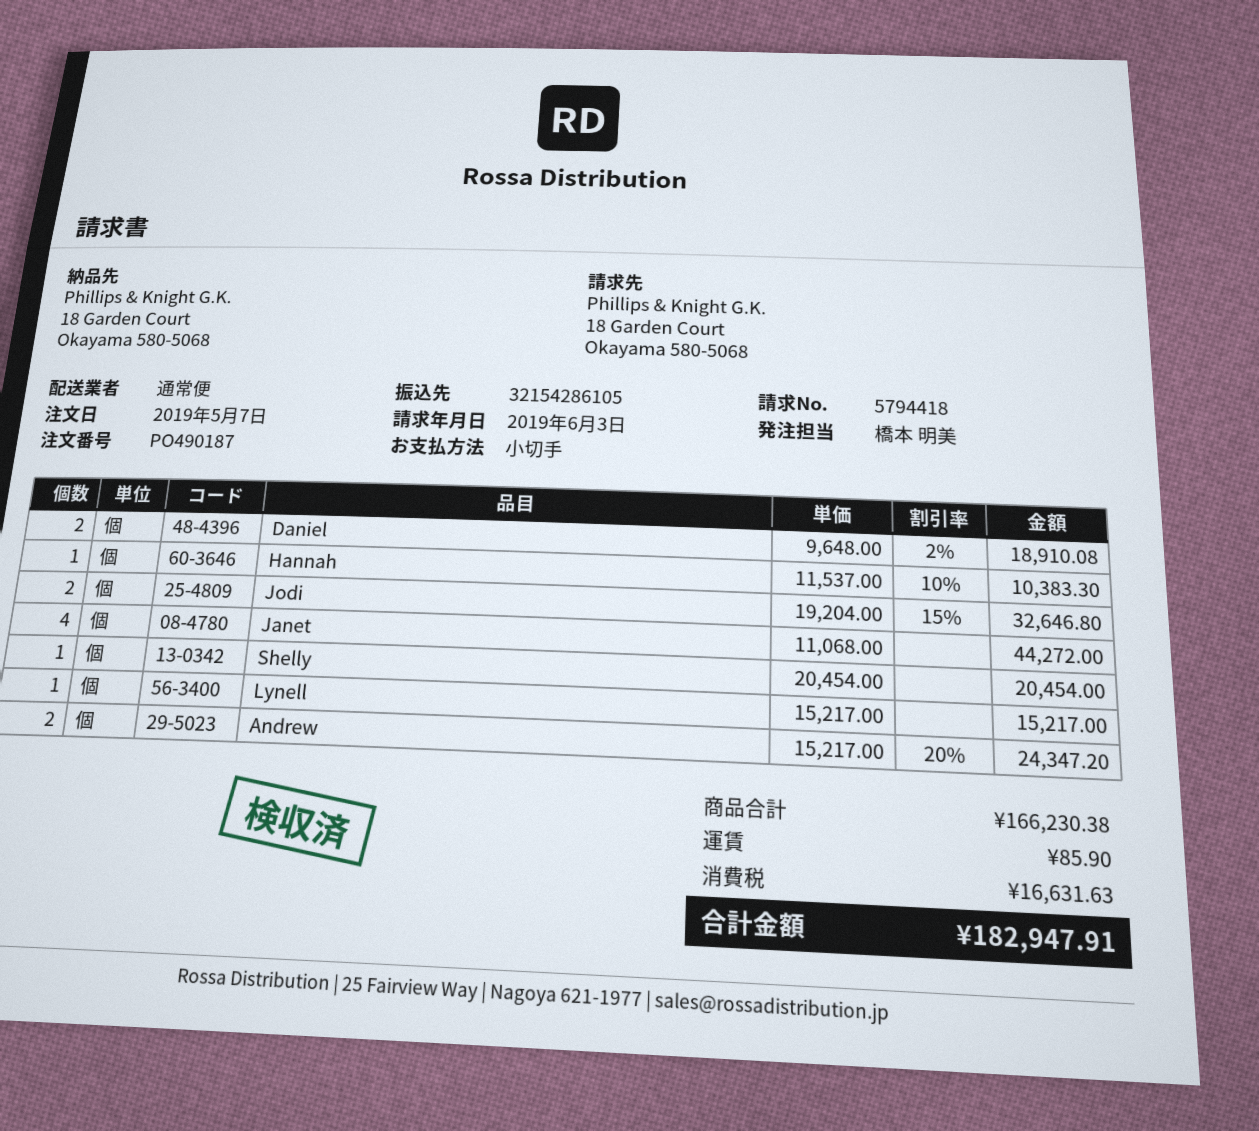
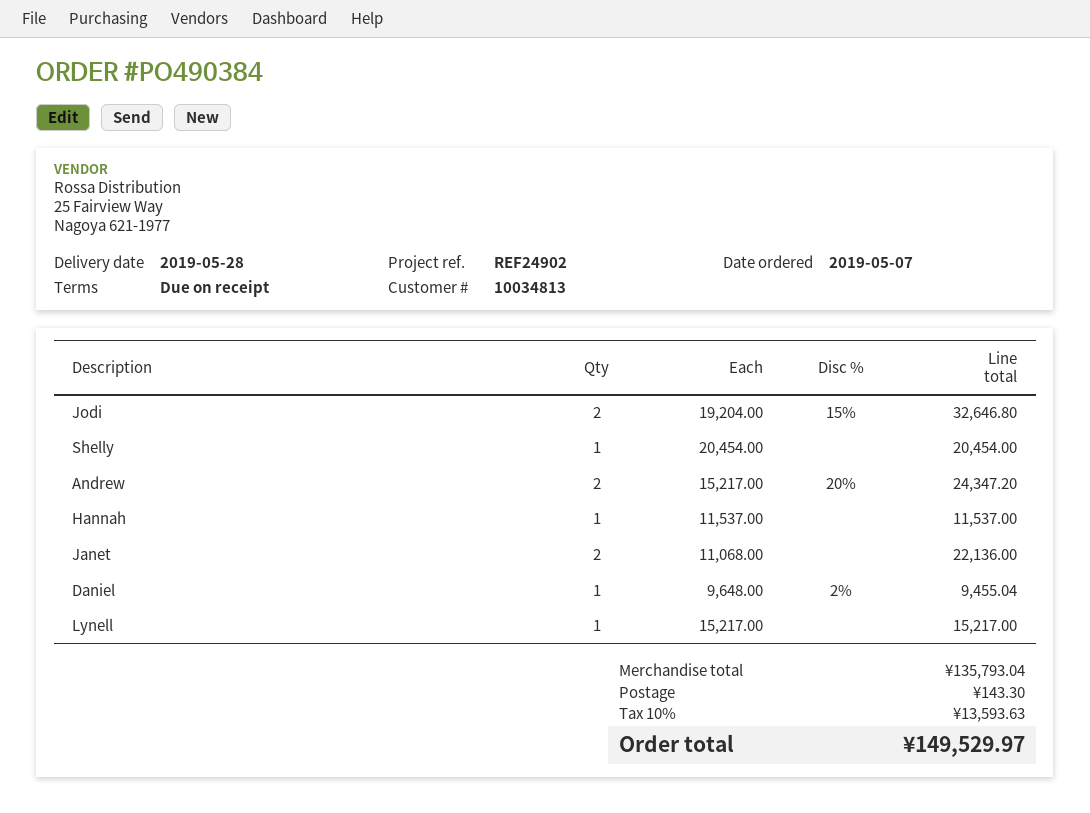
order number: PO490187 -> PO490384
Daniel: 2 x 9648.00 - 2% = 18910.08 -> 1 x 9648.00 - 2% = 9455.04
Hannah: 1 x 11537.00 - 10% = 10383.30 -> 1 x 11537.00 = 11537.00
Janet: 4 x 11068.00 = 44272.00 -> 2 x 11068.00 = 22136.00
subtotal: 166230.38 -> 135793.04
shipping: 85.90 -> 143.30
tax: 16631.63 -> 13593.63
total: 182947.91 -> 149529.97

